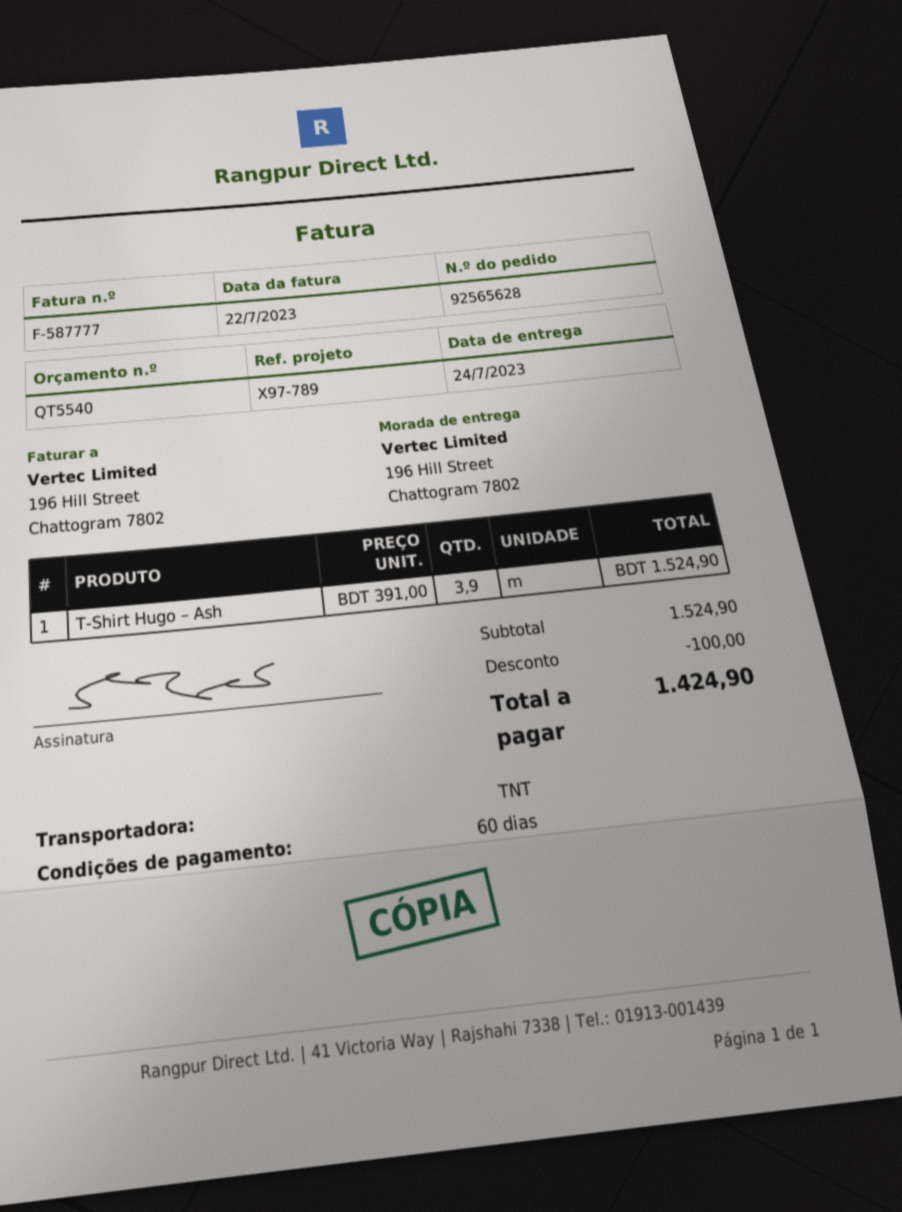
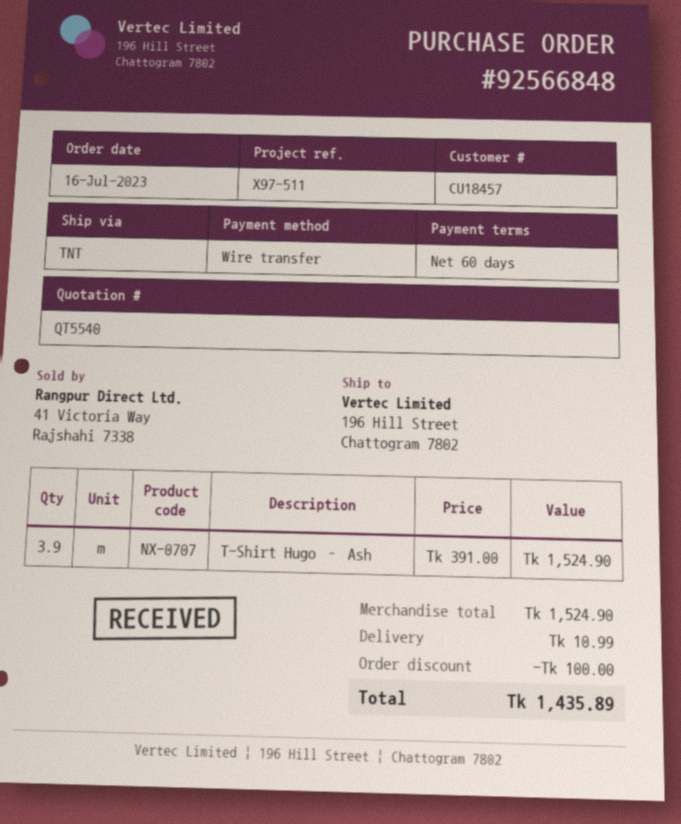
order number: 92565628 -> 92566848
reference: X97-789 -> X97-511
shipping: none -> 10.99
total: 1424.90 -> 1435.89

